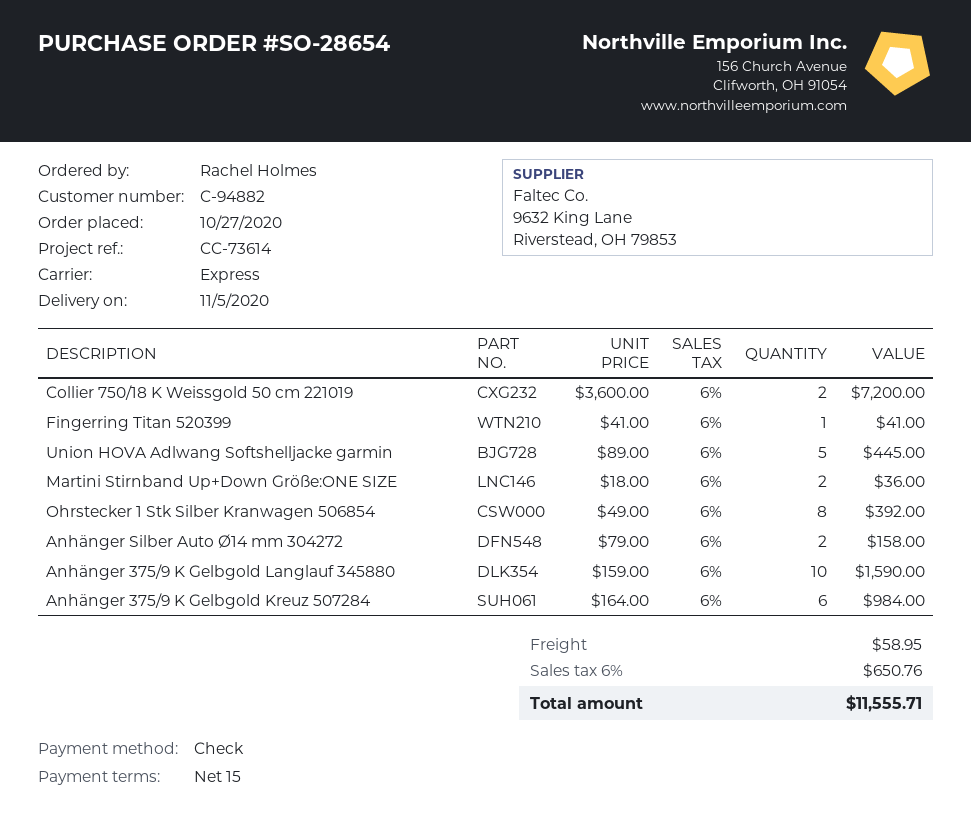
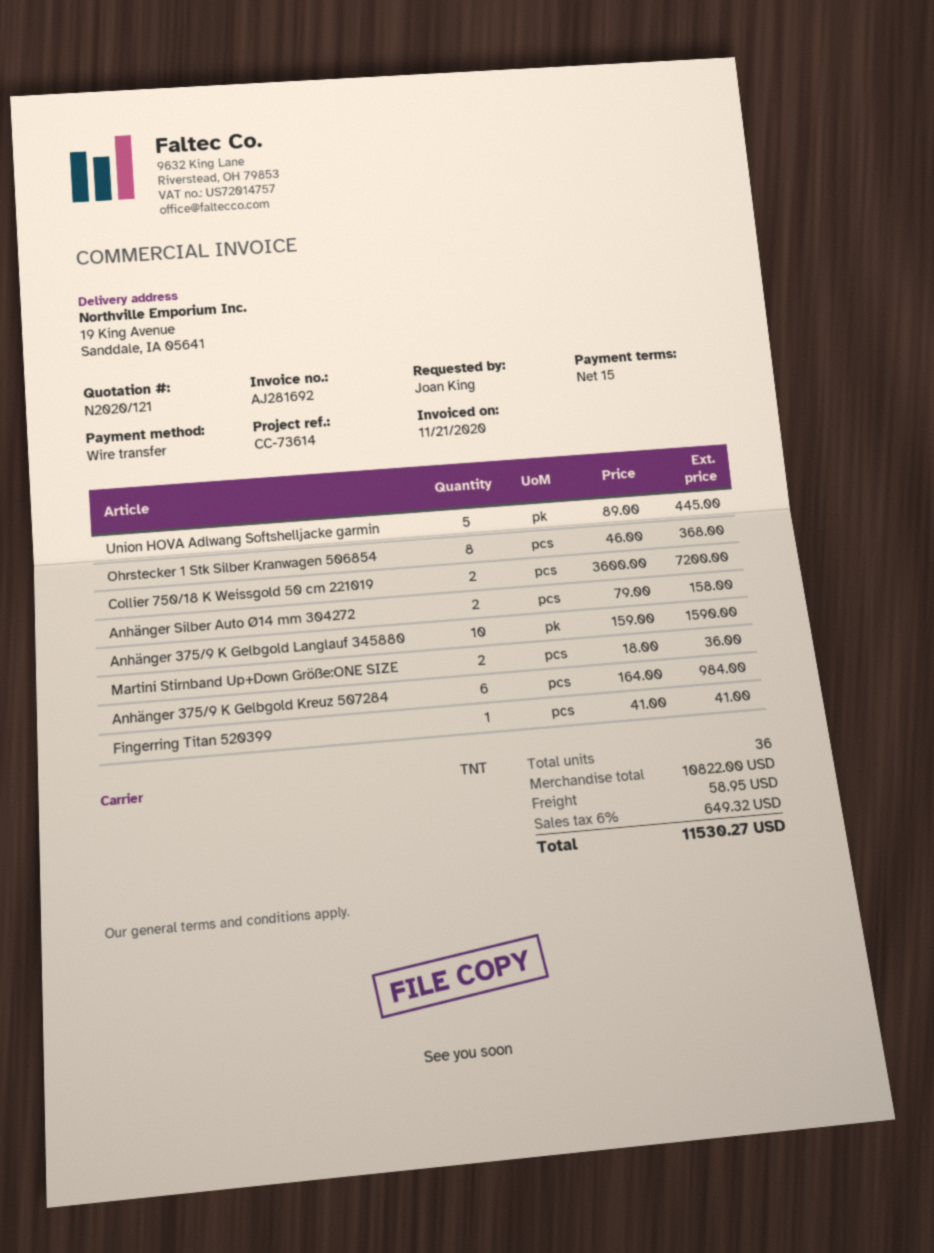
ordered by: Rachel Holmes -> Joan King
payment method: cheque -> bank transfer
shipping method: express -> TNT
Ohrstecker 1 Stk Silber Kranwagen 506854: 8 x 49.00 = 392.00 -> 8 x 46.00 = 368.00
tax: 6% = 650.76 -> 6% = 649.32
total: 11555.71 -> 11530.27

